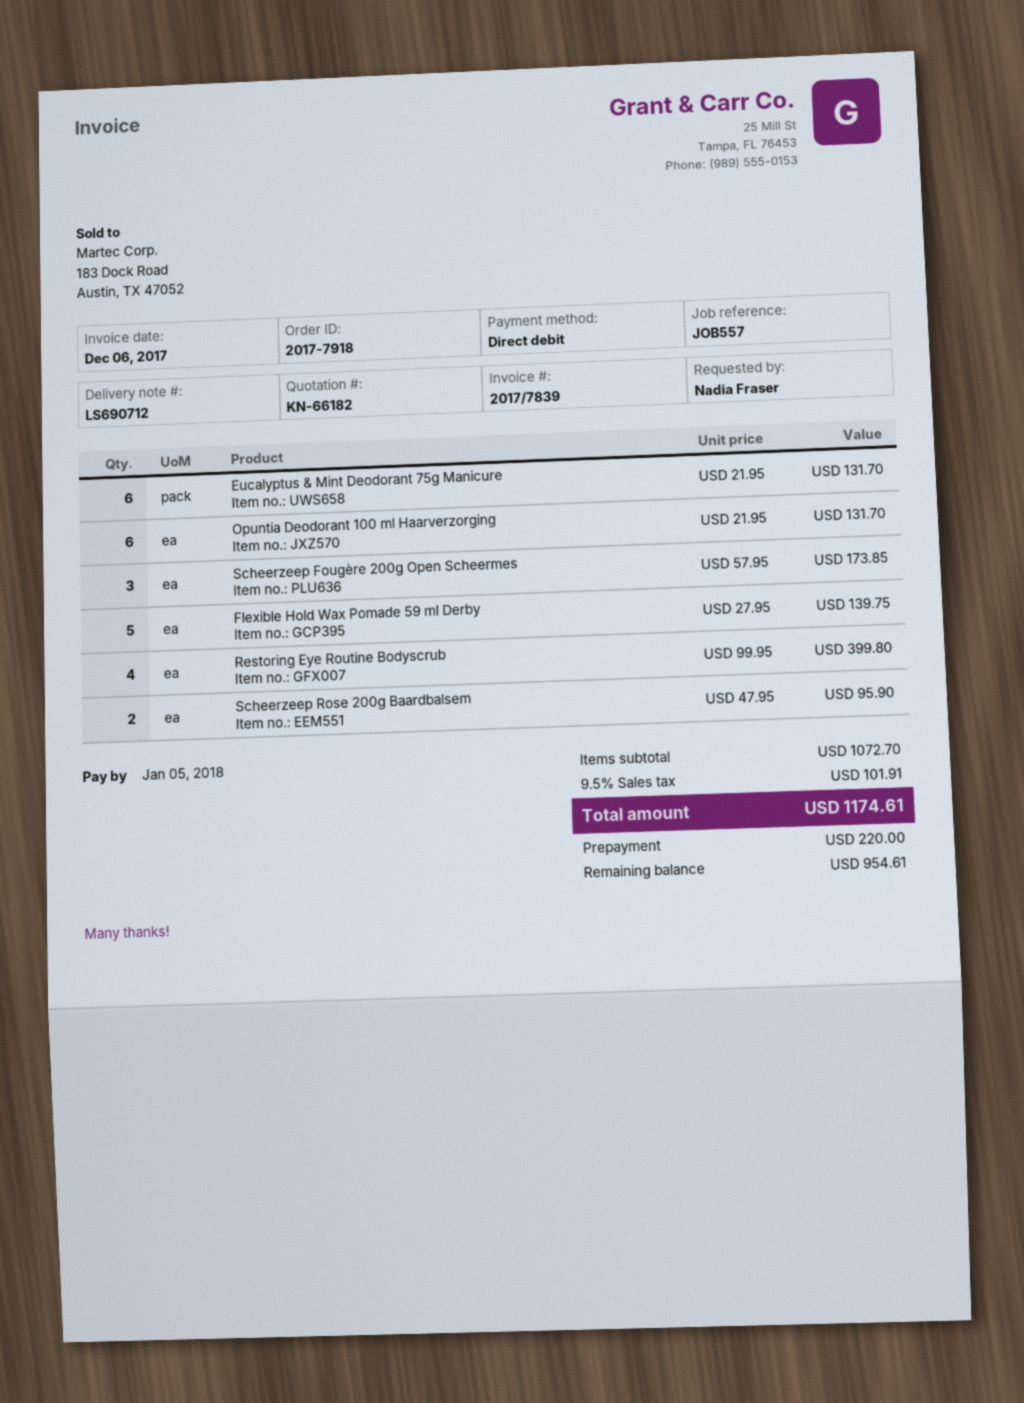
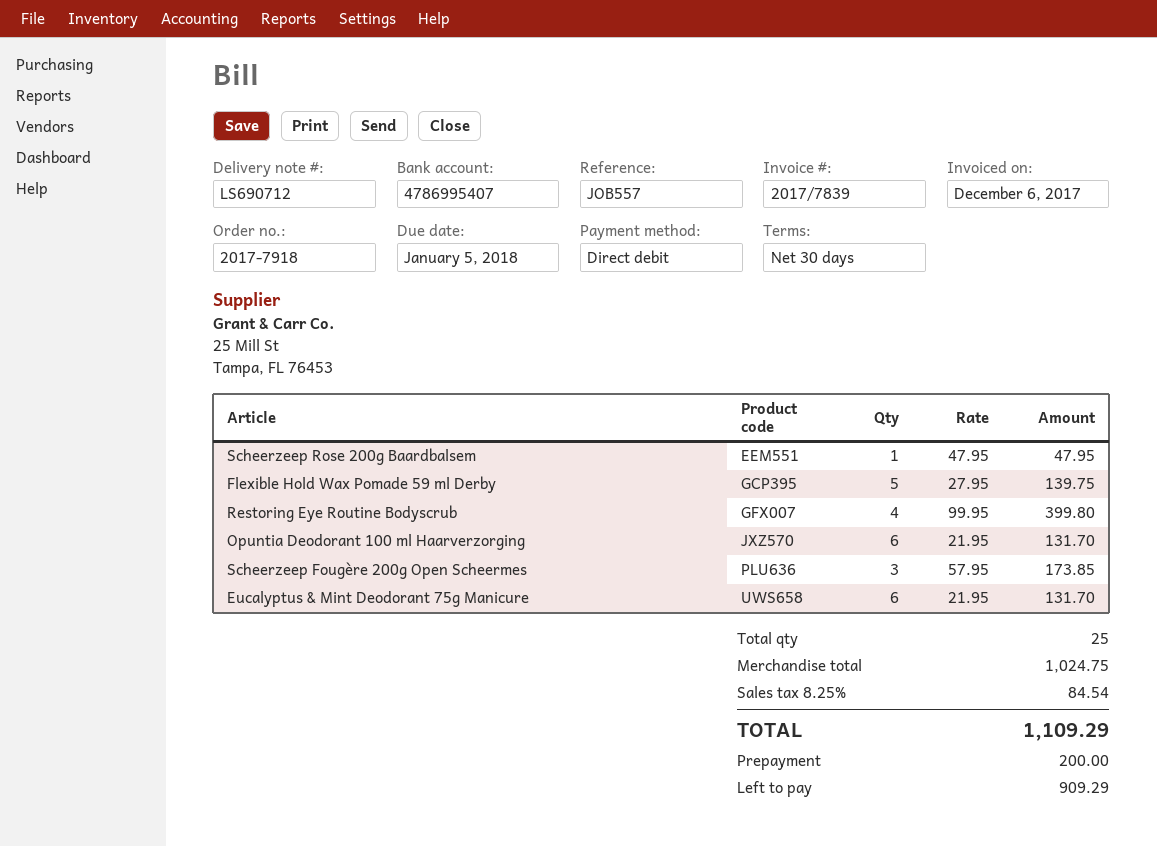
Scheerzeep Rose 200g Baardbalsem: 2 x 47.95 = 95.90 -> 1 x 47.95 = 47.95
subtotal: 1072.70 -> 1024.75
tax: 9.5% = 101.91 -> 8.25% = 84.54
total: 1174.61 -> 1109.29
deposit: 220.00 -> 200.00
balance: 954.61 -> 909.29

